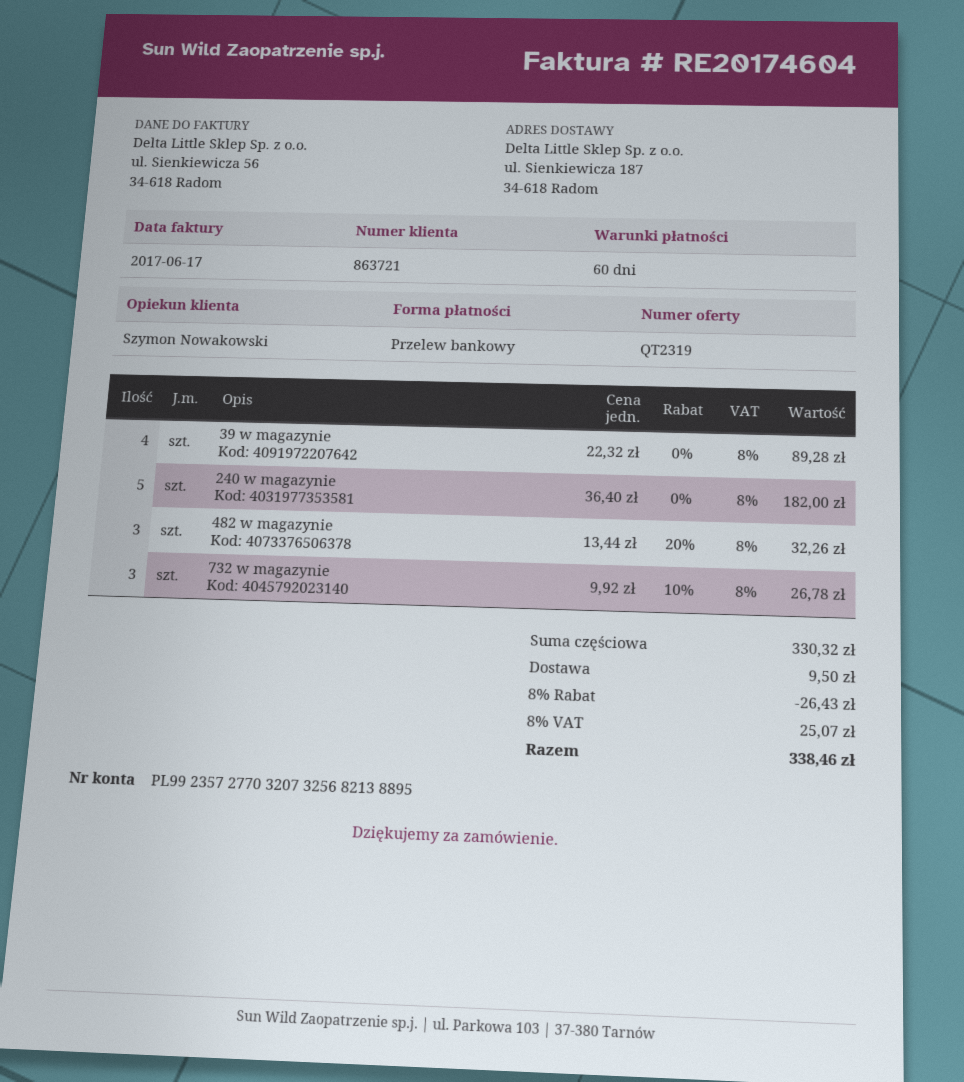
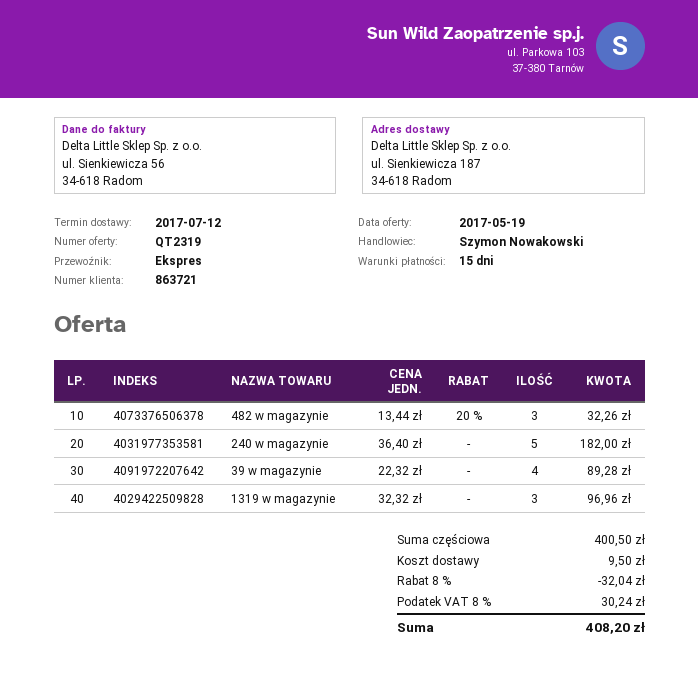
payment terms: 60 days -> 15 days
732 w magazynie: 3 x 9.92 - 10% = 26.78 -> none
1319 w magazynie: none -> 3 x 32.32 = 96.96
subtotal: 330.32 -> 400.50
discount: 8% = 26.43 -> 8% = 32.04
tax: 8% = 25.07 -> 8% = 30.24
total: 338.46 -> 408.20

